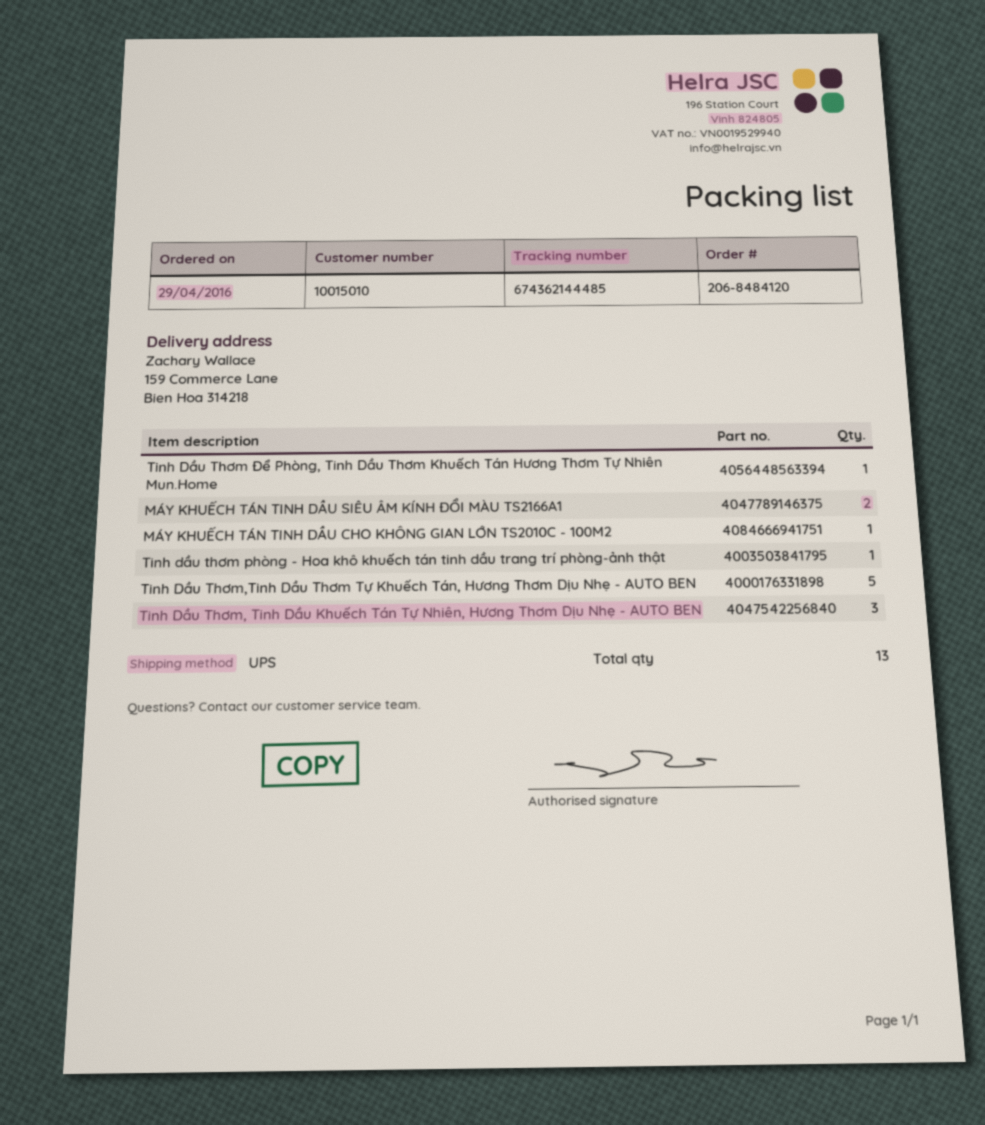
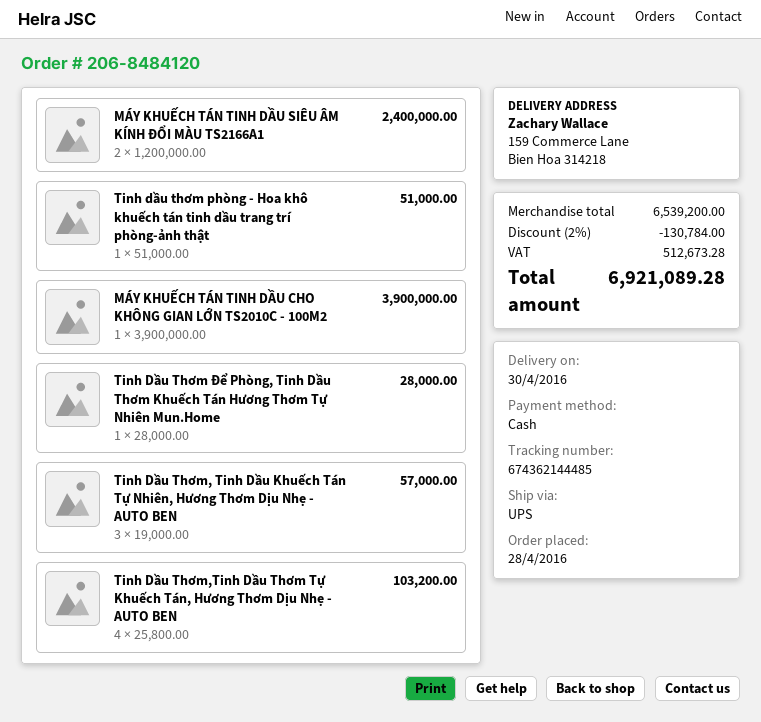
order date: 2016-04-29 -> 2016-04-28
Tinh Dầu Thơm,Tinh Dầu Thơm Tự Khuếch Tán, Hương Thơm Dịu Nhẹ - AUTO BEN: 5 -> 4

